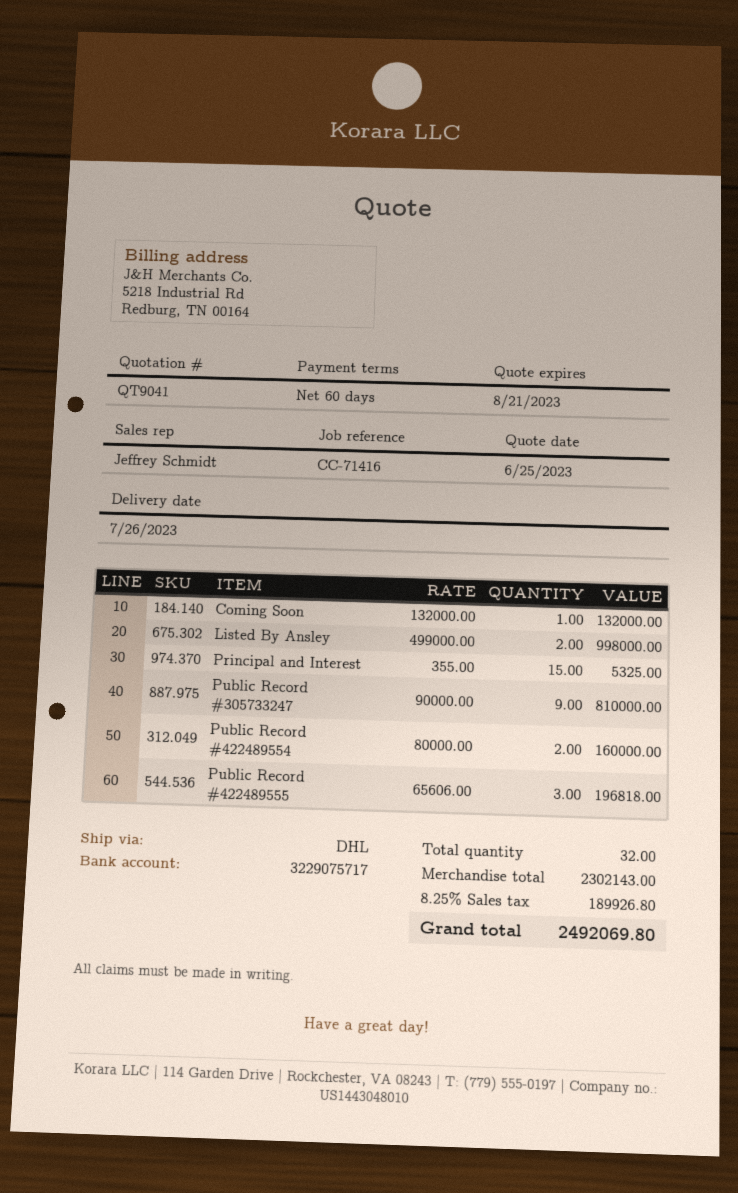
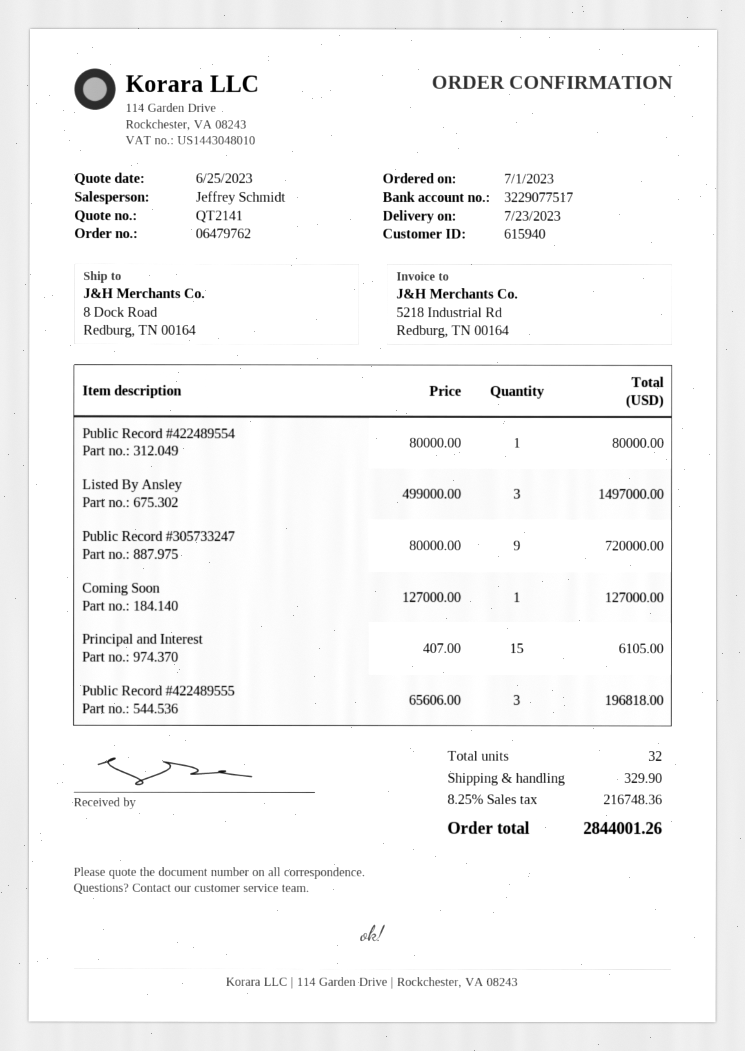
quote number: QT9041 -> QT2141
delivery date: 2023-07-26 -> 2023-07-23
bank account: 3229075717 -> 3229077517
Coming Soon: 1 x 132000.00 = 132000.00 -> 1 x 127000.00 = 127000.00
Listed By Ansley: 2 x 499000.00 = 998000.00 -> 3 x 499000.00 = 1497000.00
Principal and Interest: 15 x 355.00 = 5325.00 -> 15 x 407.00 = 6105.00
Public Record #305733247: 9 x 90000.00 = 810000.00 -> 9 x 80000.00 = 720000.00
Public Record #422489554: 2 x 80000.00 = 160000.00 -> 1 x 80000.00 = 80000.00
shipping: none -> 329.90
tax: 8.25% = 189926.80 -> 8.25% = 216748.36
total: 2492069.80 -> 2844001.26

